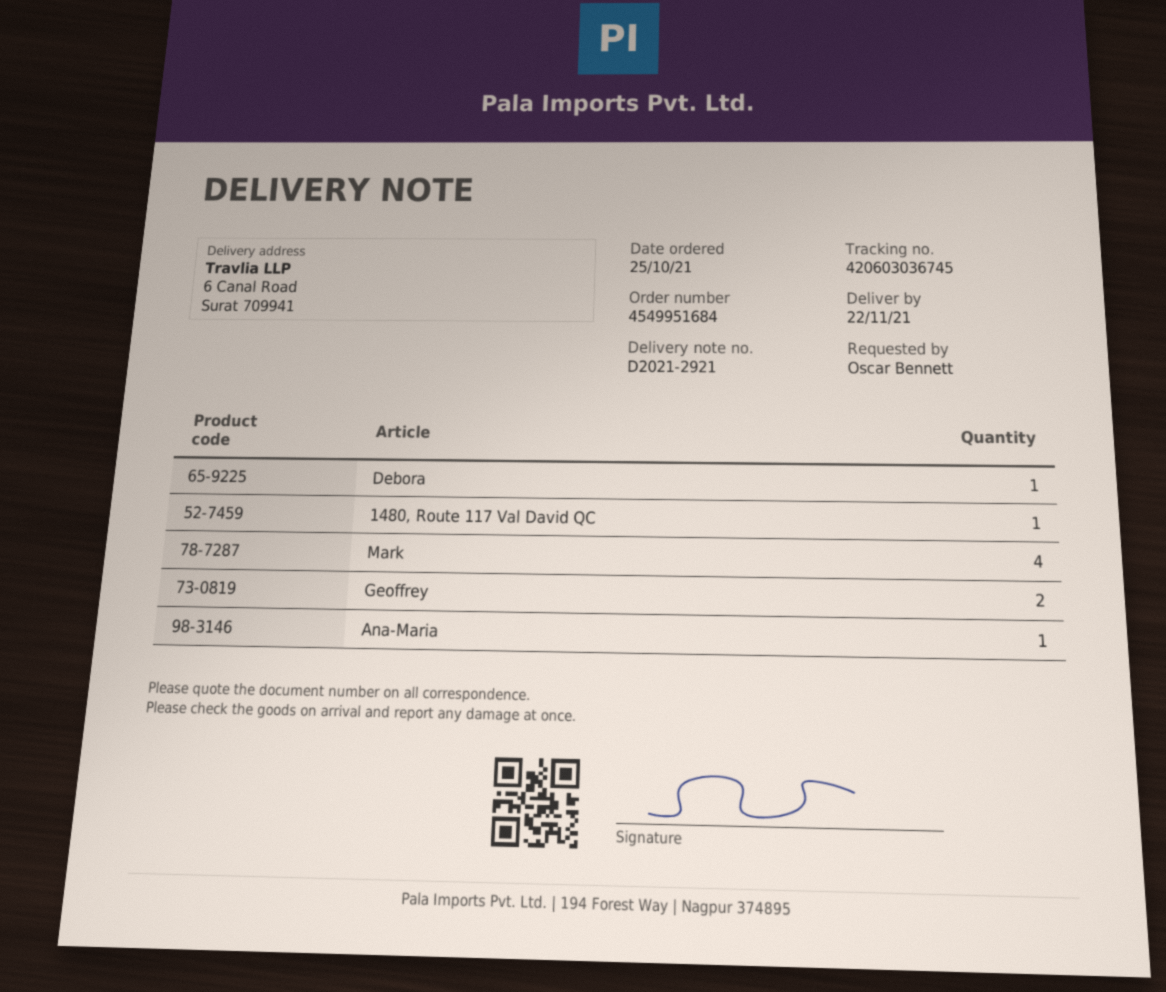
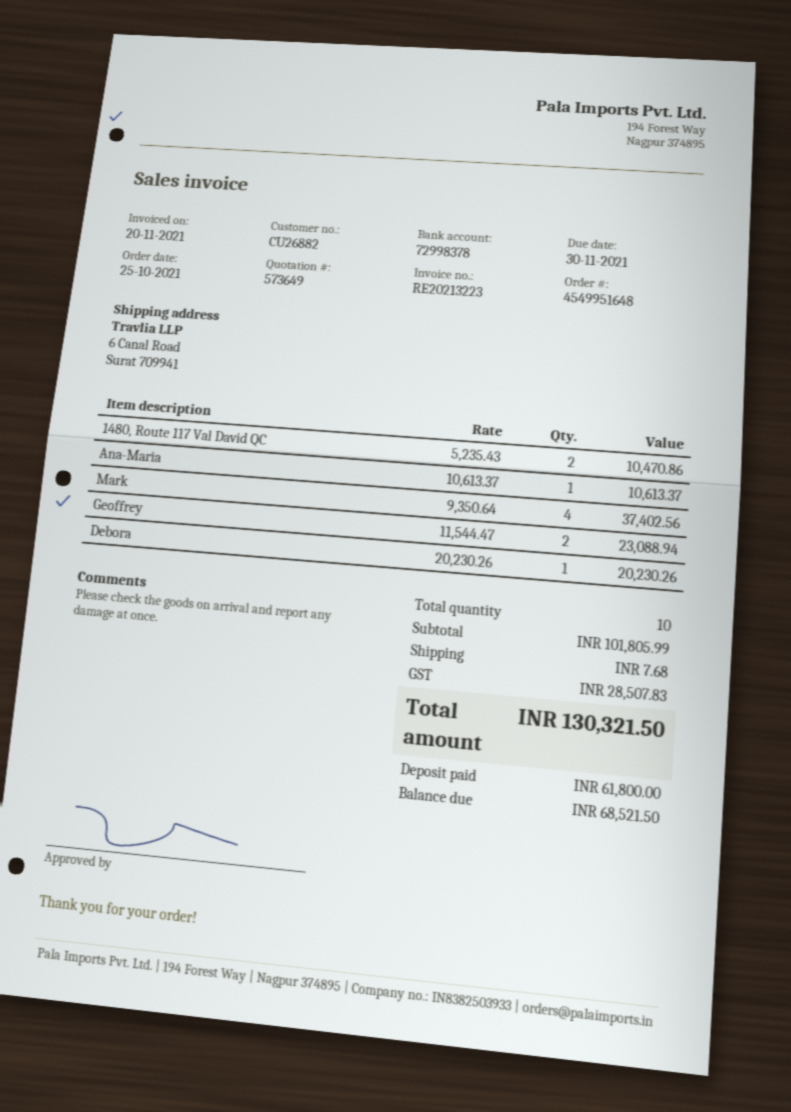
order number: 4549951684 -> 4549951648
1480, Route 117 Val David QC: 1 -> 2

